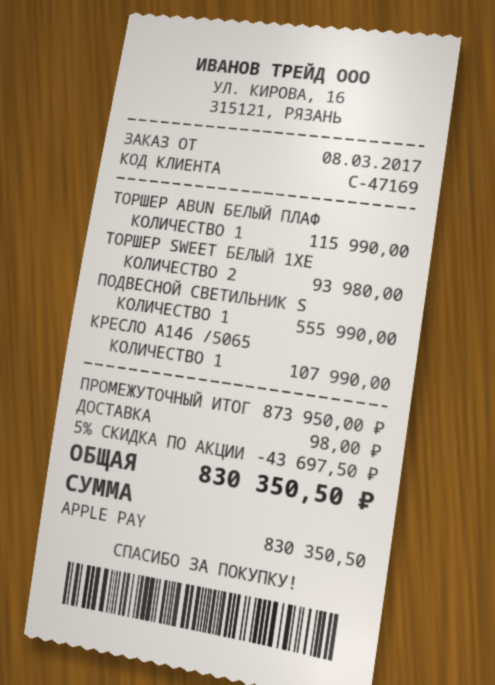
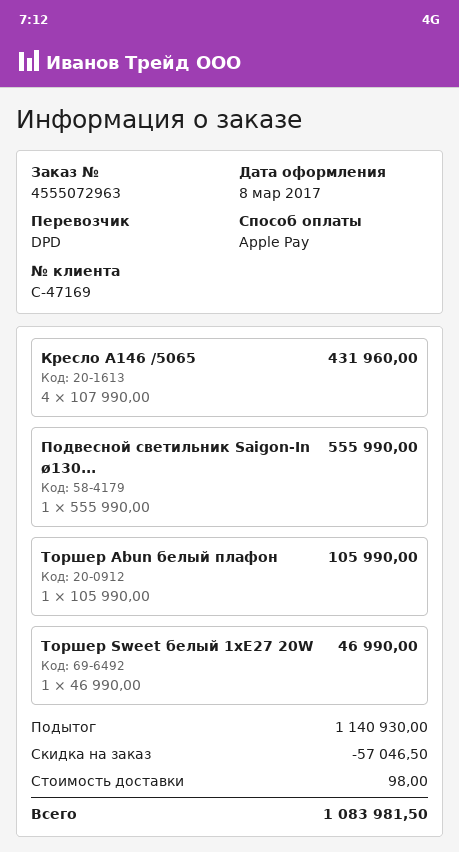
ТОРШЕР ABUN БЕЛЫЙ ПЛАФ: 1 for 115990.00 -> 1 for 105990.00
ТОРШЕР SWEET БЕЛЫЙ 1XE: 2 for 93980.00 -> 1 for 46990.00
КРЕСЛО A146 /5065: 1 for 107990.00 -> 4 for 431960.00
subtotal: 873950.00 -> 1140930.00
discount: 43697.50 -> 57046.50
total: 830350.50 -> 1083981.50

